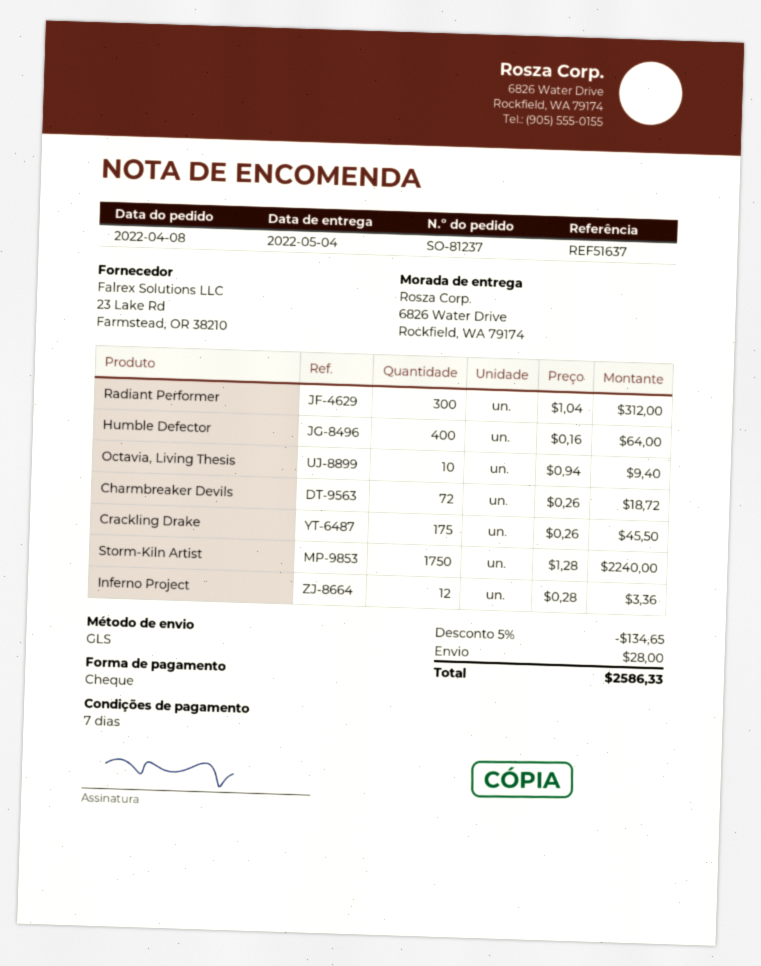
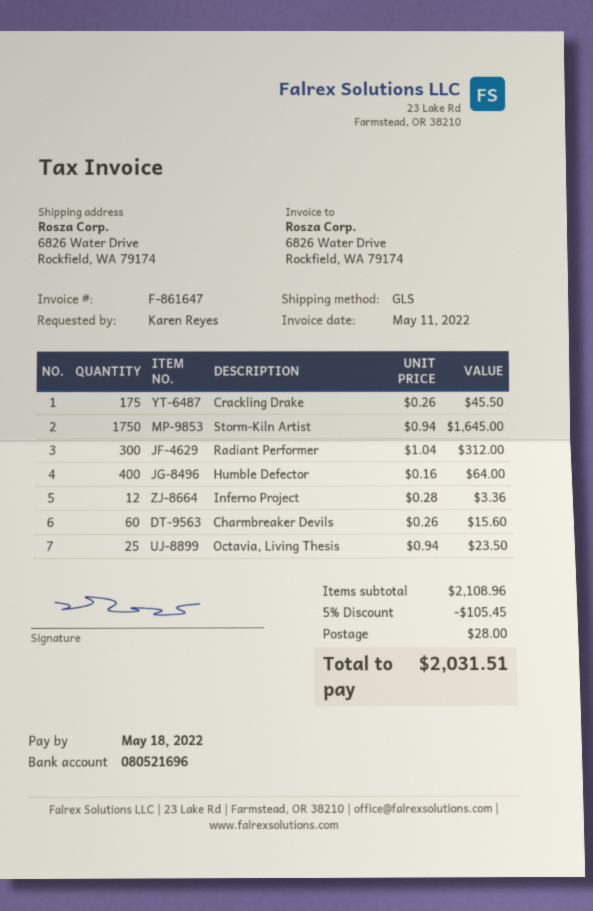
Octavia, Living Thesis: 10 x 0.94 = 9.40 -> 25 x 0.94 = 23.50
Charmbreaker Devils: 72 x 0.26 = 18.72 -> 60 x 0.26 = 15.60
Storm-Kiln Artist: 1750 x 1.28 = 2240.00 -> 1750 x 0.94 = 1645.00
discount: 5% = 134.65 -> 5% = 105.45
total: 2586.33 -> 2031.51

